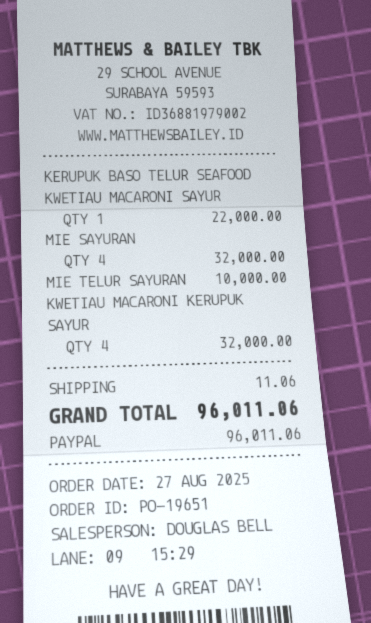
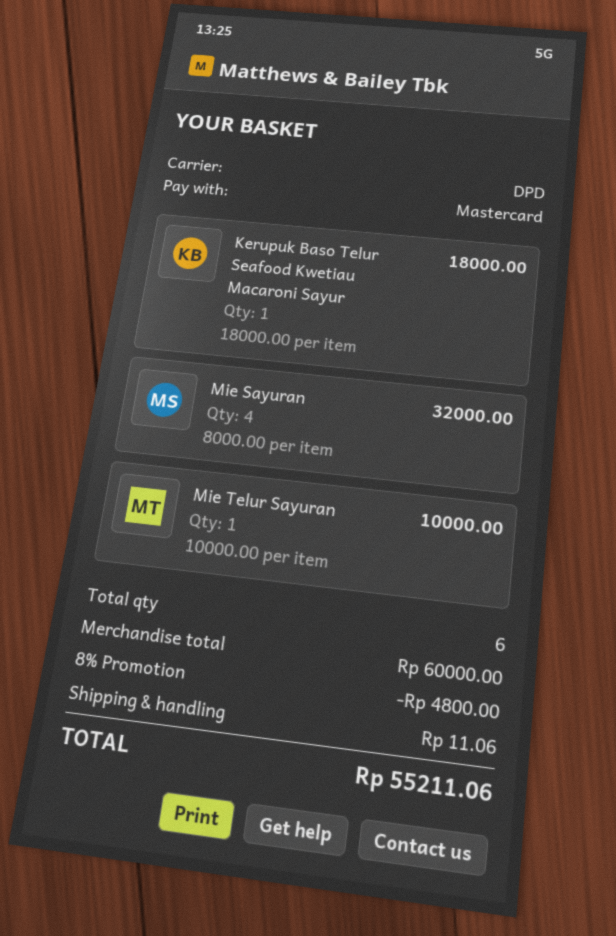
payment method: PayPal -> Mastercard
KERUPUK BASO TELUR SEAFOOD KWETIAU MACARONI SAYUR: 1 for 22000.00 -> 1 for 18000.00
KWETIAU MACARONI KERUPUK SAYUR: 4 for 32000.00 -> none
discount: none -> 8% = 4800.00
total: 96011.06 -> 55211.06

